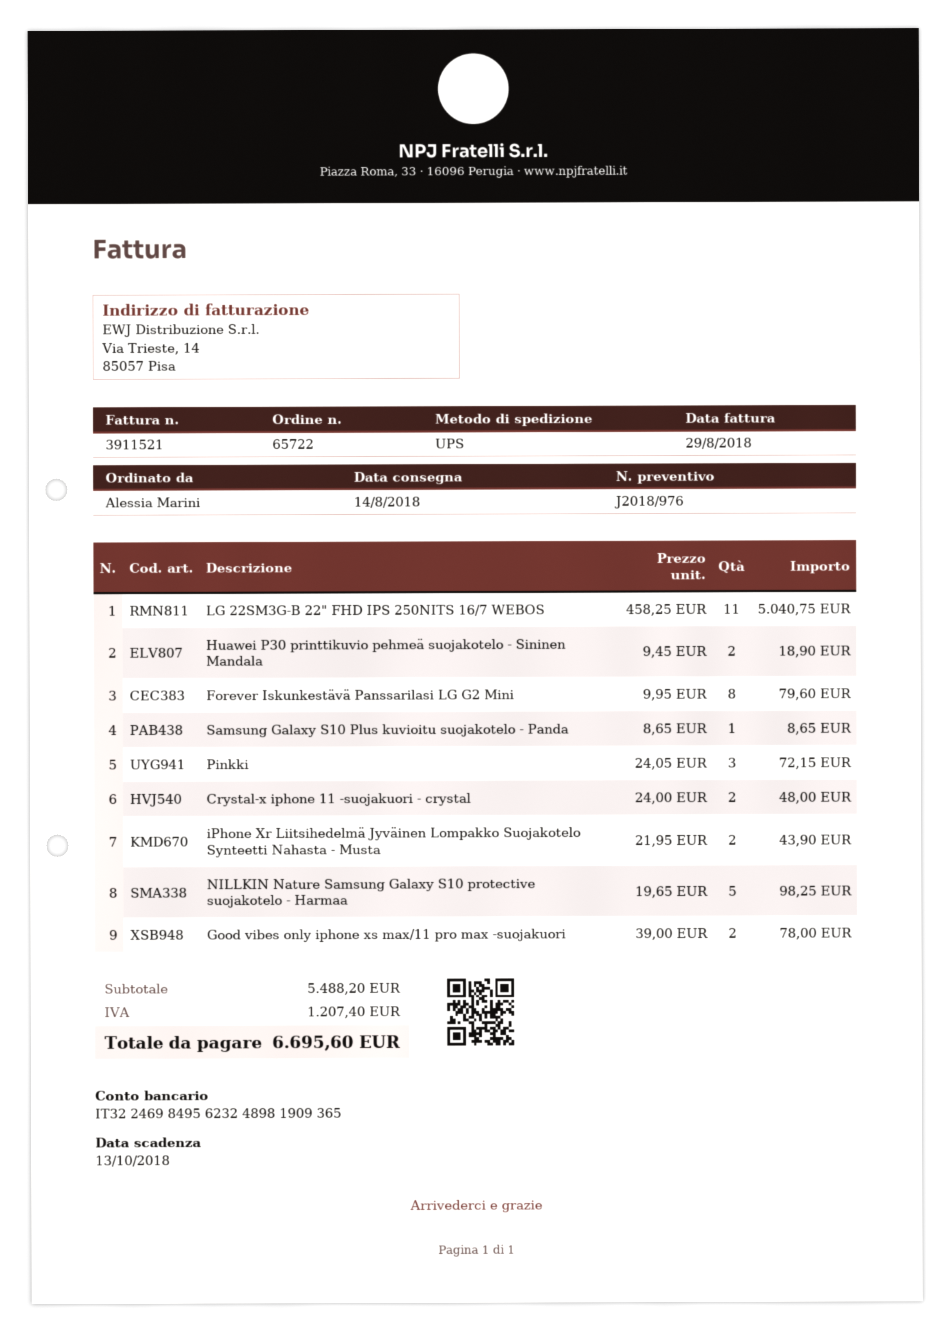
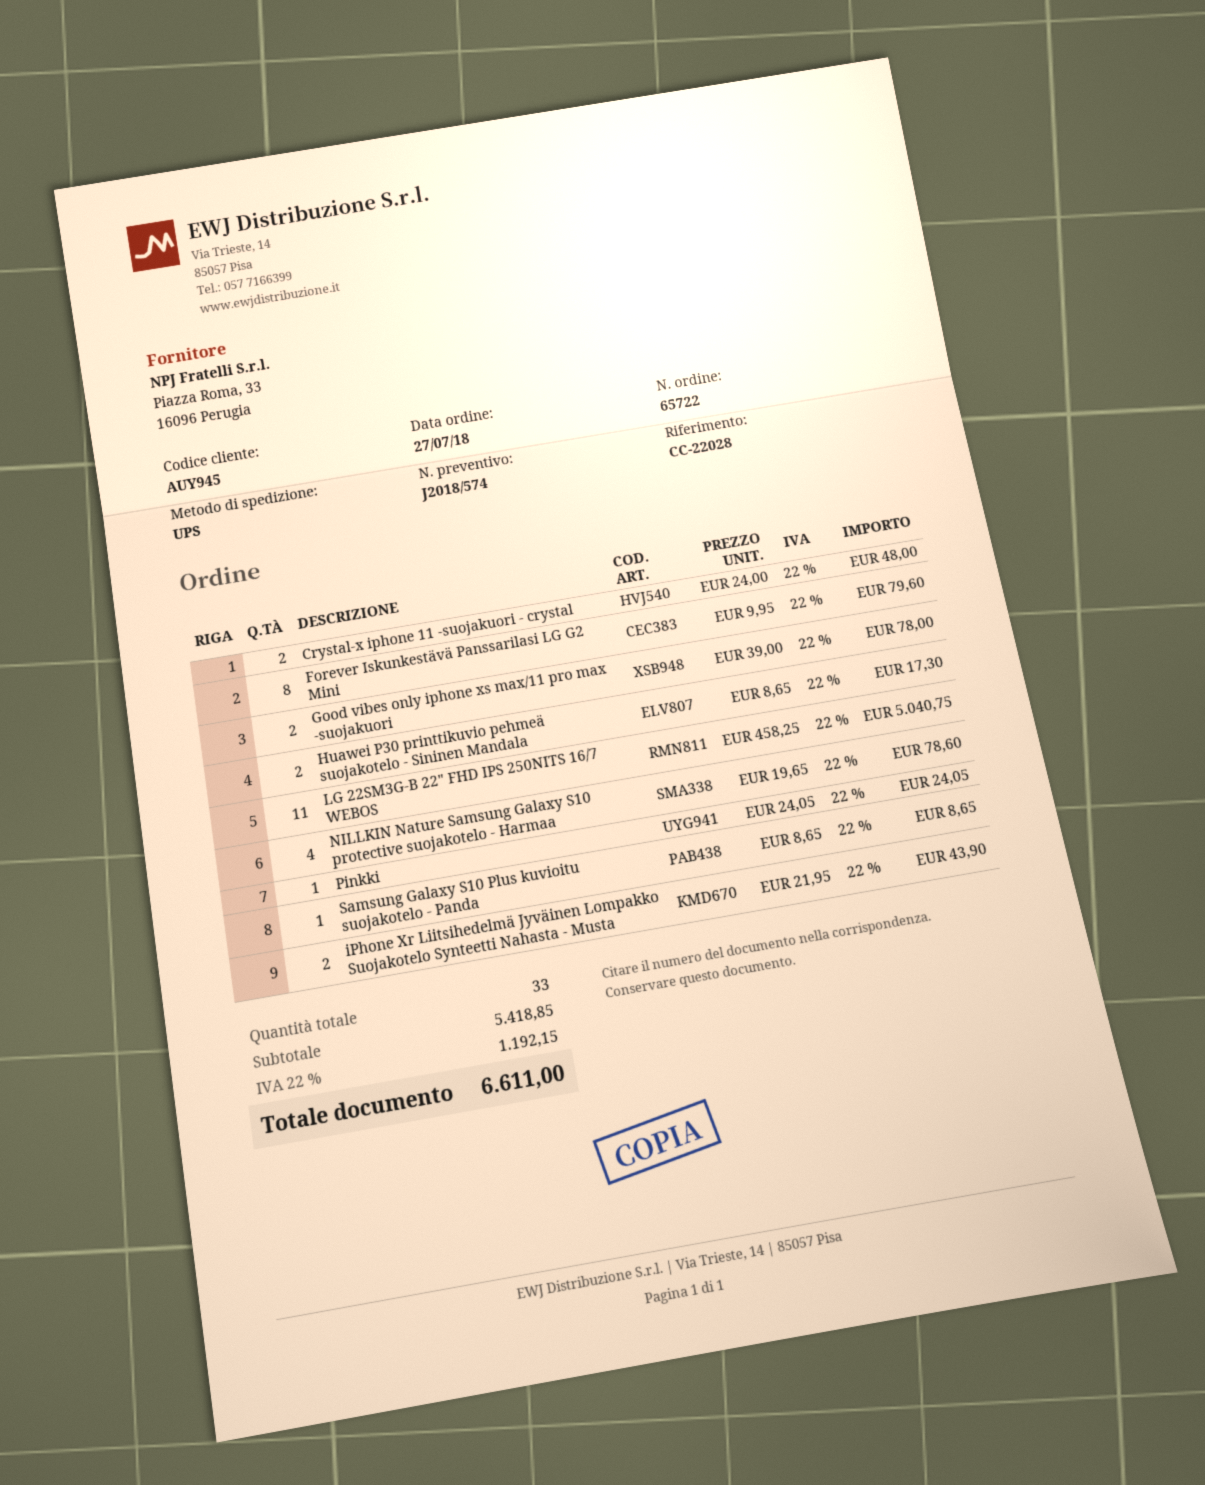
quote number: J2018/976 -> J2018/574
Huawei P30 printtikuvio pehmeä suojakotelo - Sininen Mandala: 2 x 9.45 = 18.90 -> 2 x 8.65 = 17.30
Pinkki: 3 x 24.05 = 72.15 -> 1 x 24.05 = 24.05
NILLKIN Nature Samsung Galaxy S10 protective suojakotelo - Harmaa: 5 x 19.65 = 98.25 -> 4 x 19.65 = 78.60
subtotal: 5488.20 -> 5418.85
tax: 1207.40 -> 1192.15
total: 6695.60 -> 6611.00

